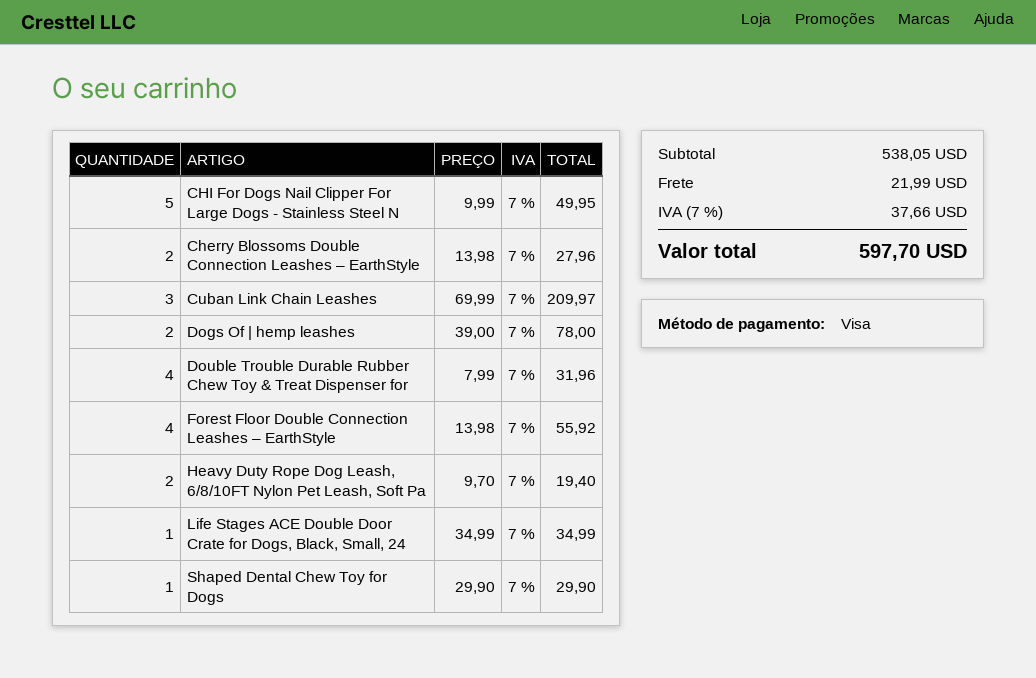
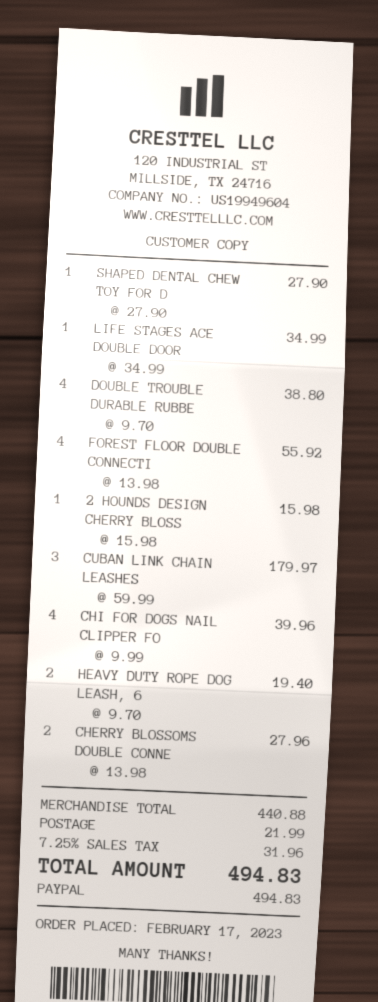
payment method: Visa -> PayPal
CHI For Dogs Nail Clipper For Large Dogs - Stainless Steel N: 5 x 9.99 = 49.95 -> 4 x 9.99 = 39.96
Cuban Link Chain Leashes: 3 x 69.99 = 209.97 -> 3 x 59.99 = 179.97
Dogs Of | hemp leashes: 2 x 39.00 = 78.00 -> none
Double Trouble Durable Rubber Chew Toy & Treat Dispenser for: 4 x 7.99 = 31.96 -> 4 x 9.70 = 38.80
Shaped Dental Chew Toy for Dogs: 1 x 29.90 = 29.90 -> 1 x 27.90 = 27.90
2 HOUNDS DESIGN CHERRY BLOSS: none -> 1 x 15.98 = 15.98
subtotal: 538.05 -> 440.88
tax: 7% = 37.66 -> 7.25% = 31.96
total: 597.70 -> 494.83

